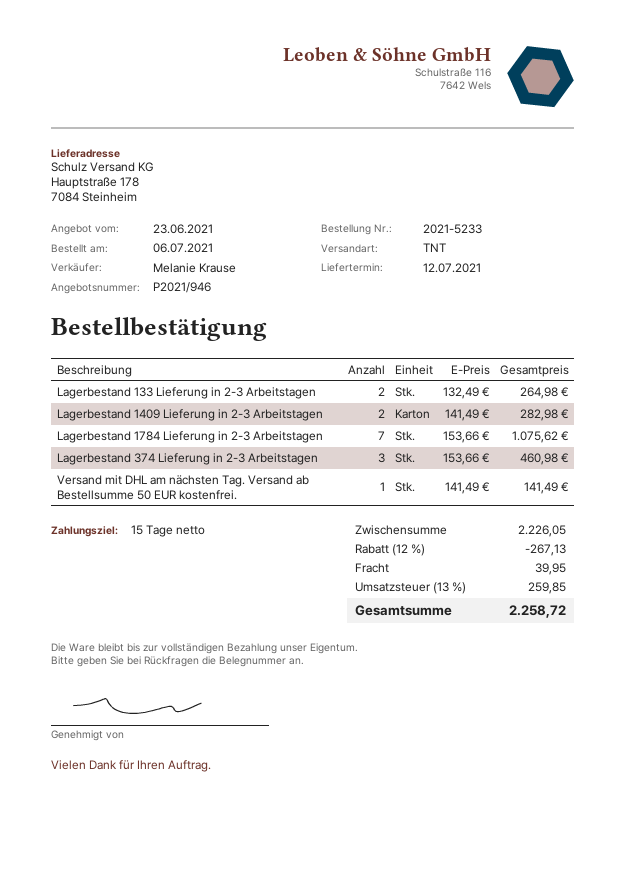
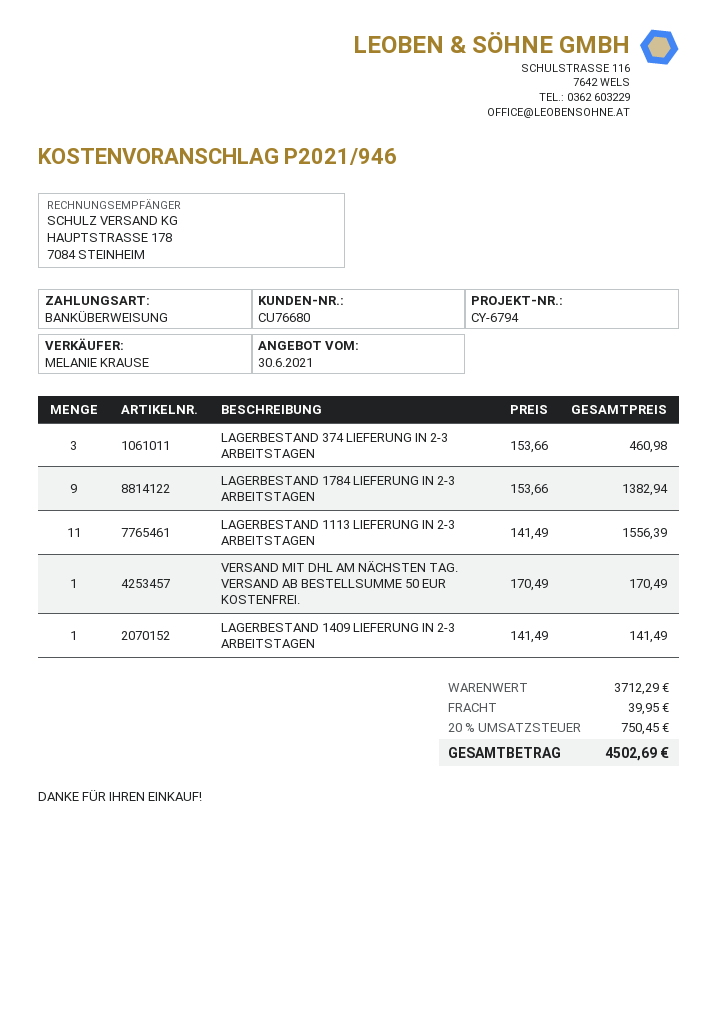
quote date: 2021-06-23 -> 2021-06-30
Lagerbestand 133 Lieferung in 2-3 Arbeitstagen: 2 x 132.49 = 264.98 -> none
Lagerbestand 1409 Lieferung in 2-3 Arbeitstagen: 2 x 141.49 = 282.98 -> 1 x 141.49 = 141.49
Lagerbestand 1784 Lieferung in 2-3 Arbeitstagen: 7 x 153.66 = 1075.62 -> 9 x 153.66 = 1382.94
Versand mit DHL am nächsten Tag. Versand ab Bestellsumme 50 EUR kostenfrei.: 1 x 141.49 = 141.49 -> 1 x 170.49 = 170.49
LAGERBESTAND 1113 LIEFERUNG IN 2-3 ARBEITSTAGEN: none -> 11 x 141.49 = 1556.39
subtotal: 2226.05 -> 3712.29
discount: 12% = 267.13 -> none
tax: 13% = 259.85 -> 20% = 750.45
total: 2258.72 -> 4502.69

